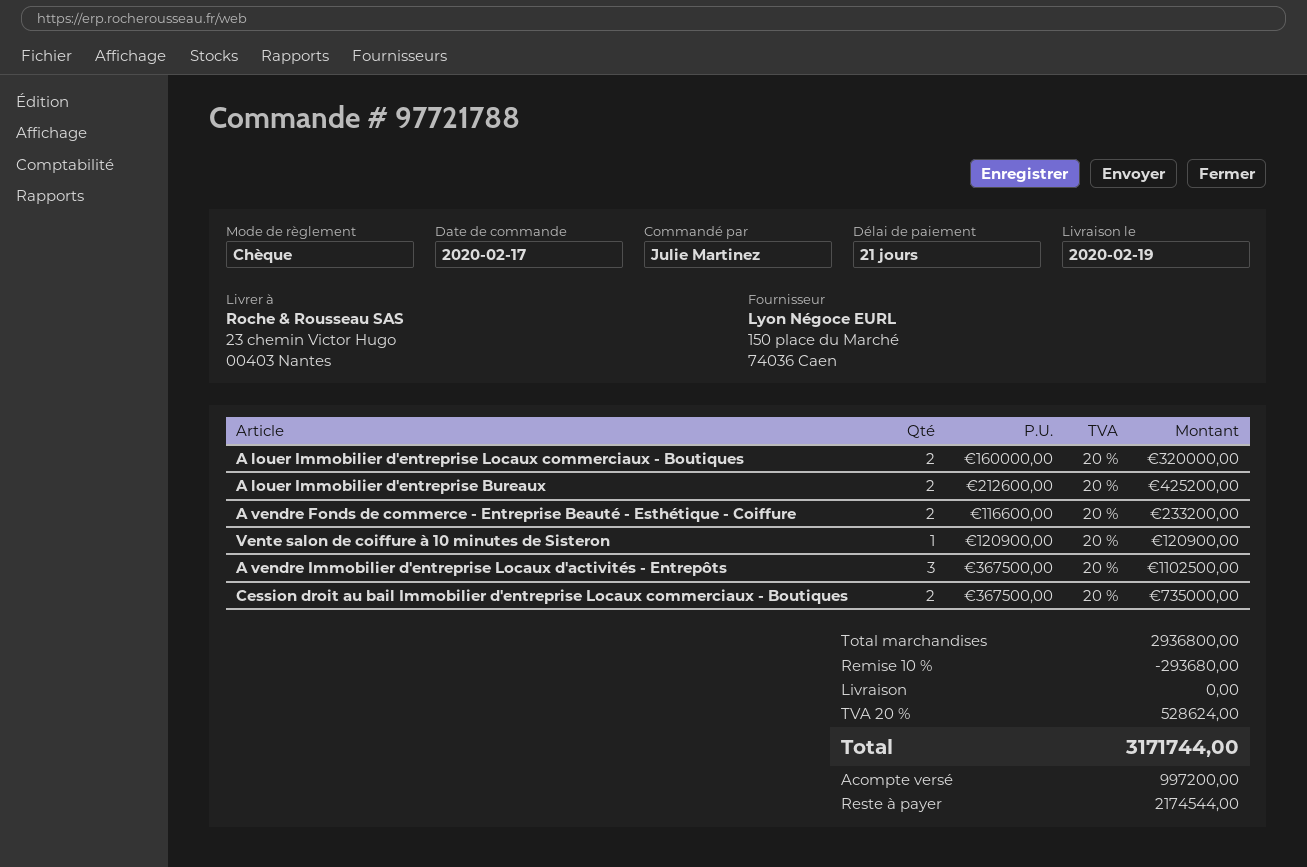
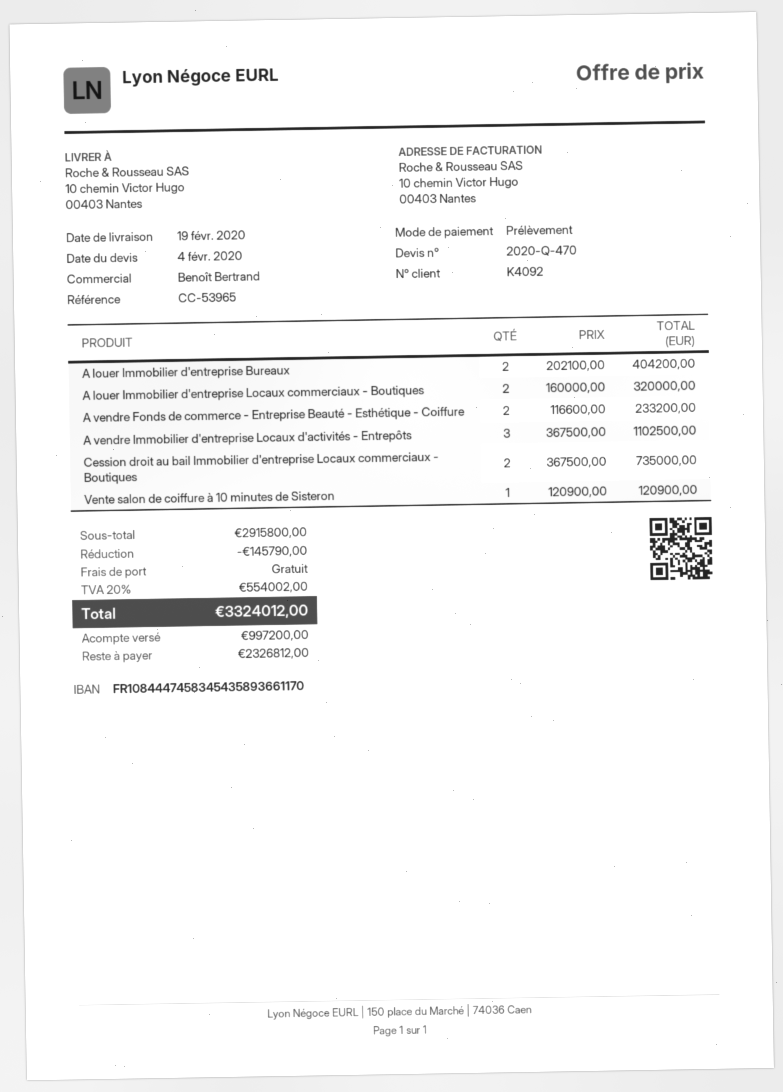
payment method: cheque -> direct debit
ship to: 23 chemin Victor Hugo, 00403 Nantes -> 10 chemin Victor Hugo, 00403 Nantes
A louer Immobilier d'entreprise Bureaux: 2 x 212600.00 = 425200.00 -> 2 x 202100.00 = 404200.00
subtotal: 2936800.00 -> 2915800.00
discount: 293680.00 -> 145790.00
tax: 20% = 528624.00 -> 20% = 554002.00
total: 3171744.00 -> 3324012.00
balance: 2174544.00 -> 2326812.00

